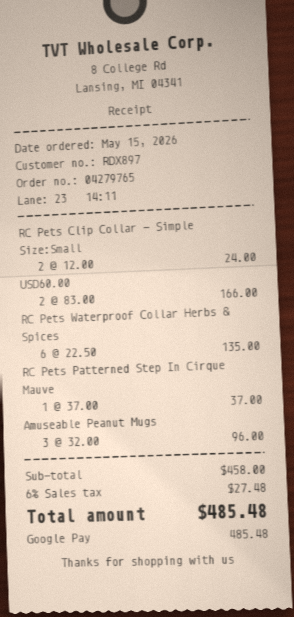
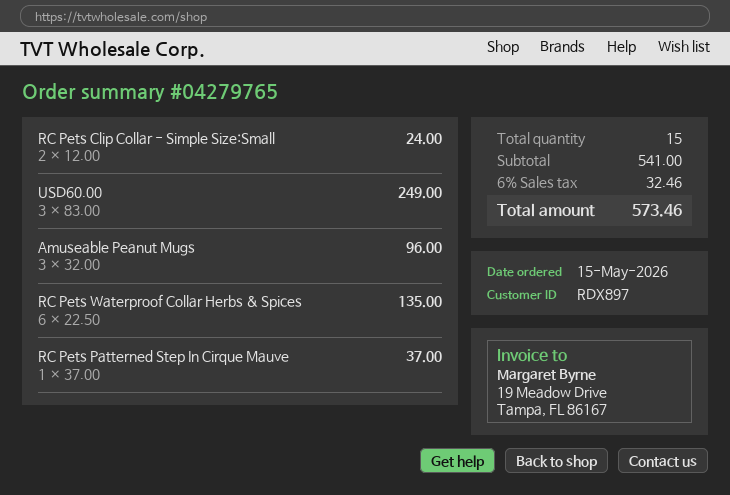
USD60.00: 2 x 83.00 = 166.00 -> 3 x 83.00 = 249.00
subtotal: 458.00 -> 541.00
tax: 6% = 27.48 -> 6% = 32.46
total: 485.48 -> 573.46

